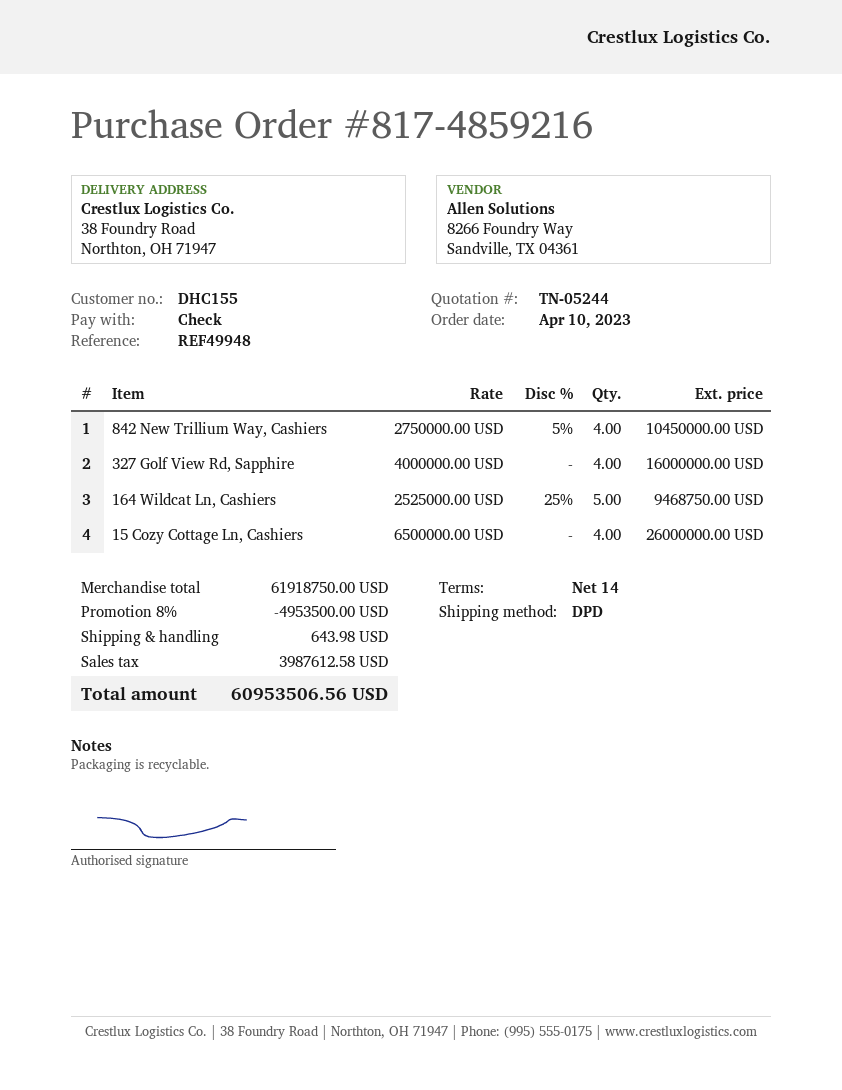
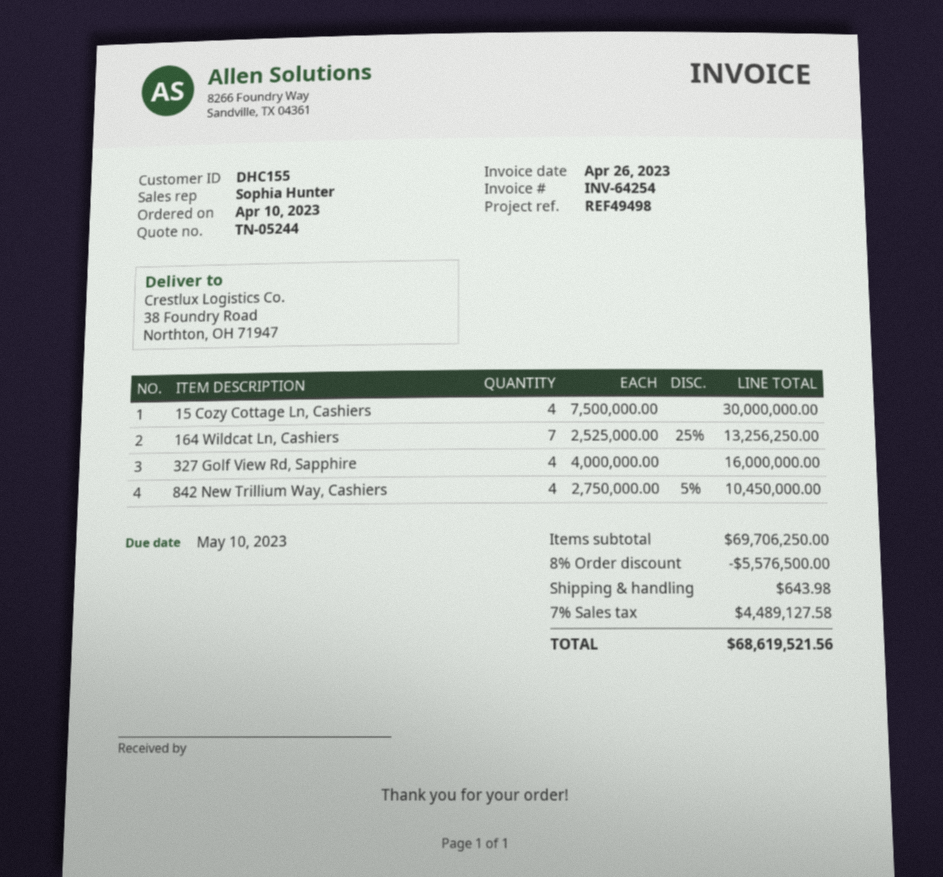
reference: REF49948 -> REF49498
164 Wildcat Ln, Cashiers: 5 x 2525000.00 - 25% = 9468750.00 -> 7 x 2525000.00 - 25% = 13256250.00
15 Cozy Cottage Ln, Cashiers: 4 x 6500000.00 = 26000000.00 -> 4 x 7500000.00 = 30000000.00
subtotal: 61918750.00 -> 69706250.00
discount: 8% = 4953500.00 -> 8% = 5576500.00
tax: 3987612.58 -> 4489127.58
total: 60953506.56 -> 68619521.56

